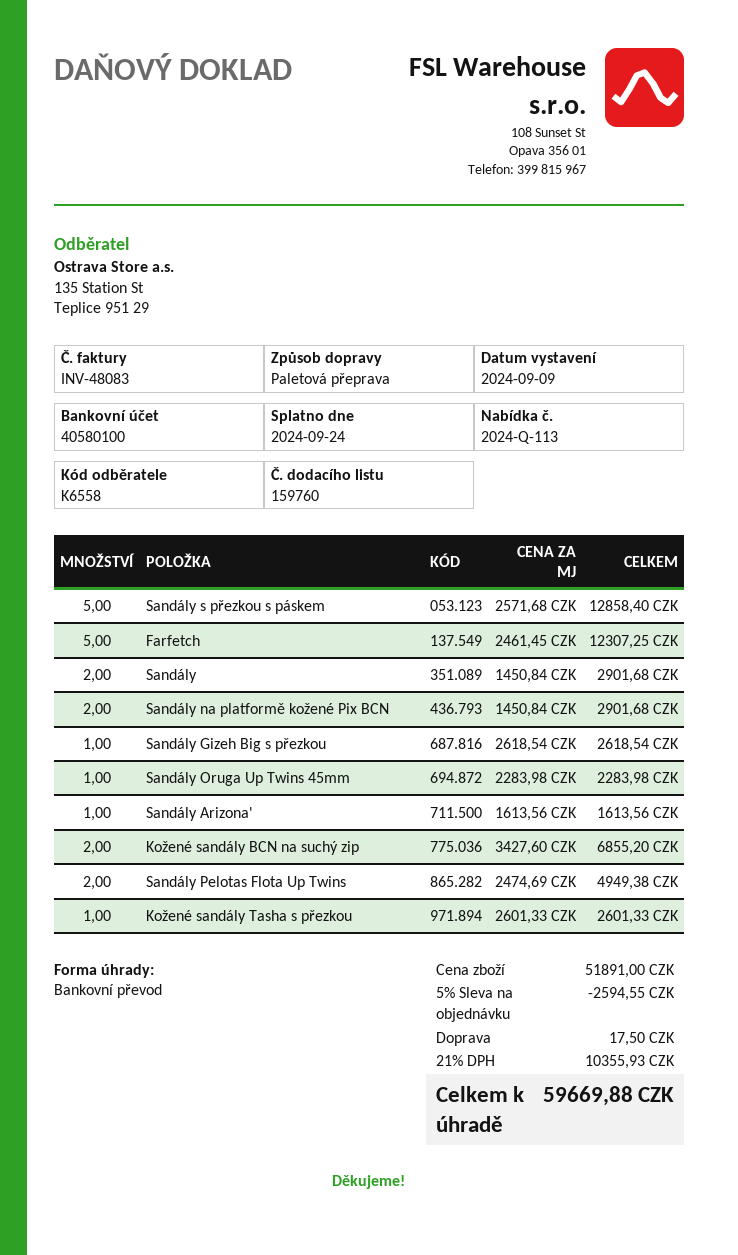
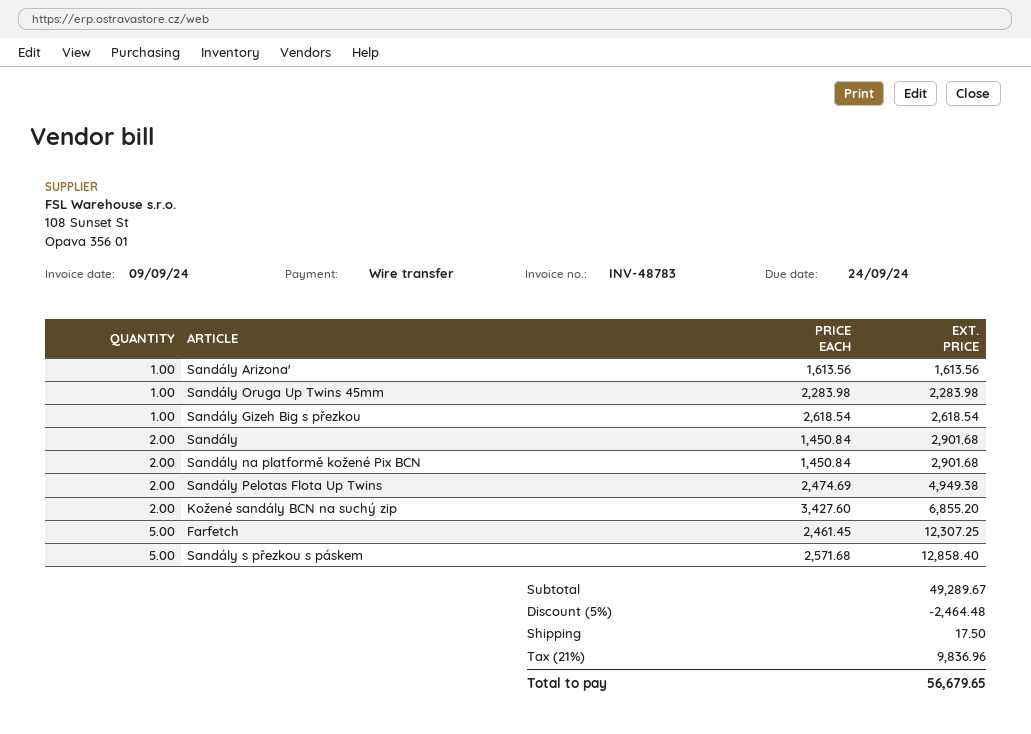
invoice number: INV-48083 -> INV-48783
Kožené sandály Tasha s přezkou: 1 x 2601.33 = 2601.33 -> none
subtotal: 51891.00 -> 49289.67
discount: 5% = 2594.55 -> 5% = 2464.48
tax: 21% = 10355.93 -> 21% = 9836.96
total: 59669.88 -> 56679.65

